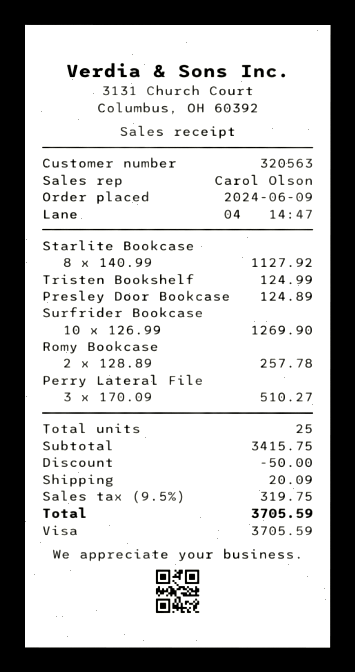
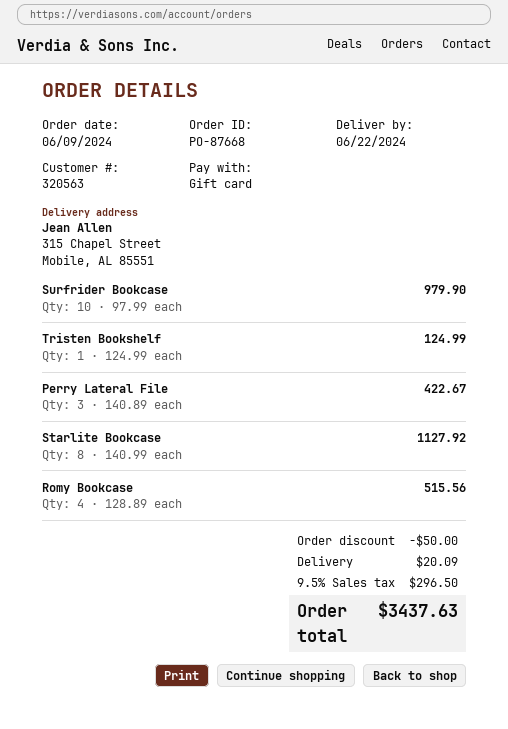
payment method: Visa -> gift card
Presley Door Bookcase: 1 x 124.89 = 124.89 -> none
Surfrider Bookcase: 10 x 126.99 = 1269.90 -> 10 x 97.99 = 979.90
Romy Bookcase: 2 x 128.89 = 257.78 -> 4 x 128.89 = 515.56
Perry Lateral File: 3 x 170.09 = 510.27 -> 3 x 140.89 = 422.67
tax: 9.5% = 319.75 -> 9.5% = 296.50
total: 3705.59 -> 3437.63

